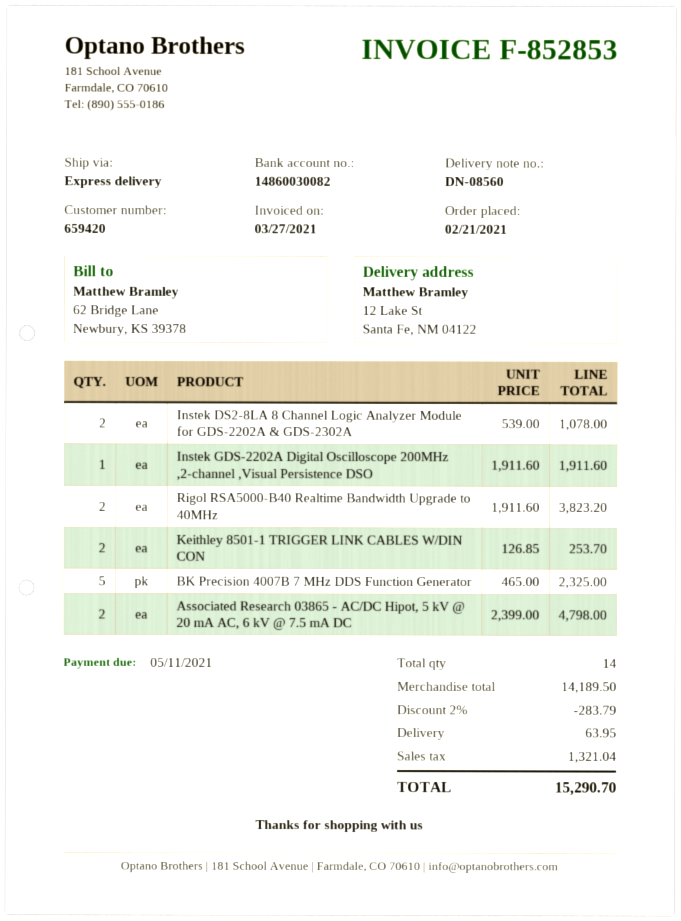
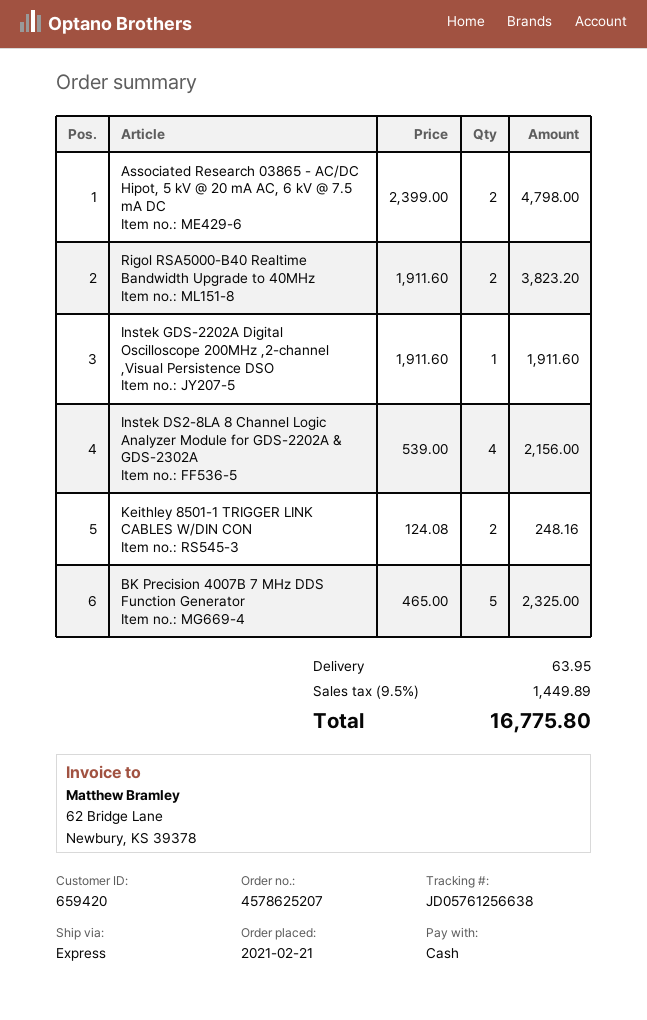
Instek DS2-8LA 8 Channel Logic Analyzer Module for GDS-2202A & GDS-2302A: 2 x 539.00 = 1078.00 -> 4 x 539.00 = 2156.00
Keithley 8501-1 TRIGGER LINK CABLES W/DIN CON: 2 x 126.85 = 253.70 -> 2 x 124.08 = 248.16
discount: 2% = 283.79 -> none
tax: 1321.04 -> 1449.89
total: 15290.70 -> 16775.80

